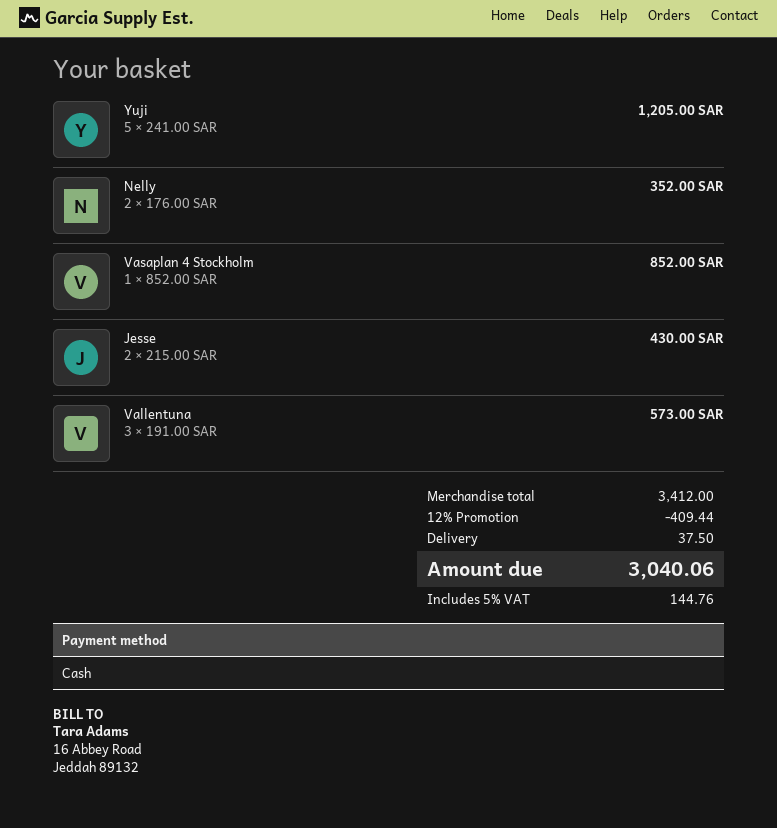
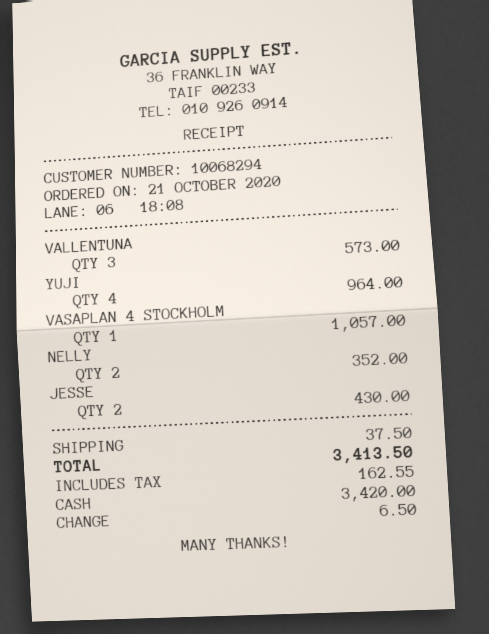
Yuji: 5 for 1205.00 -> 4 for 964.00
Vasaplan 4 Stockholm: 1 for 852.00 -> 1 for 1057.00
discount: 12% = 409.44 -> none
tax: 144.76 -> 162.55
total: 3040.06 -> 3413.50

